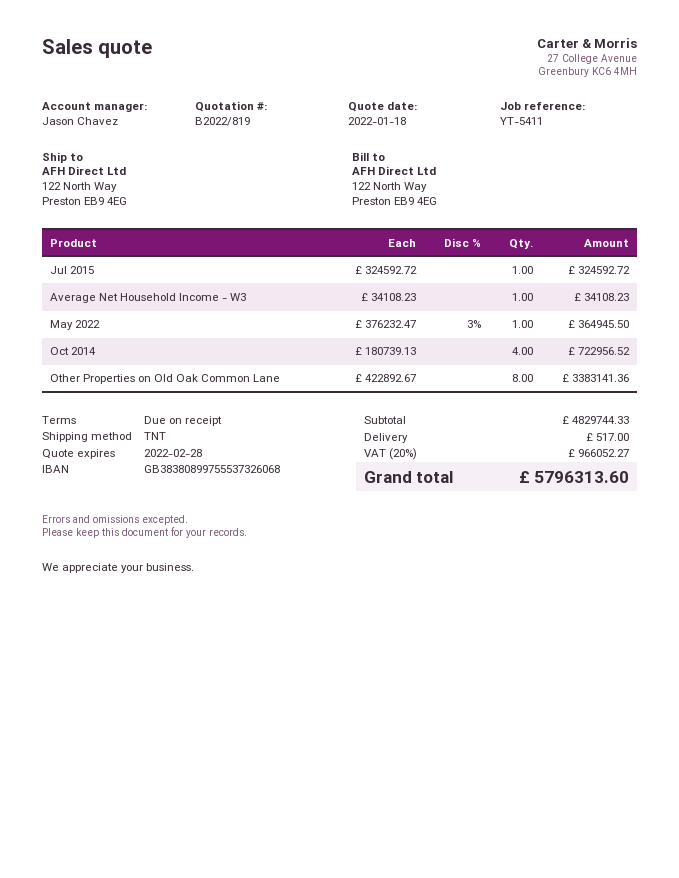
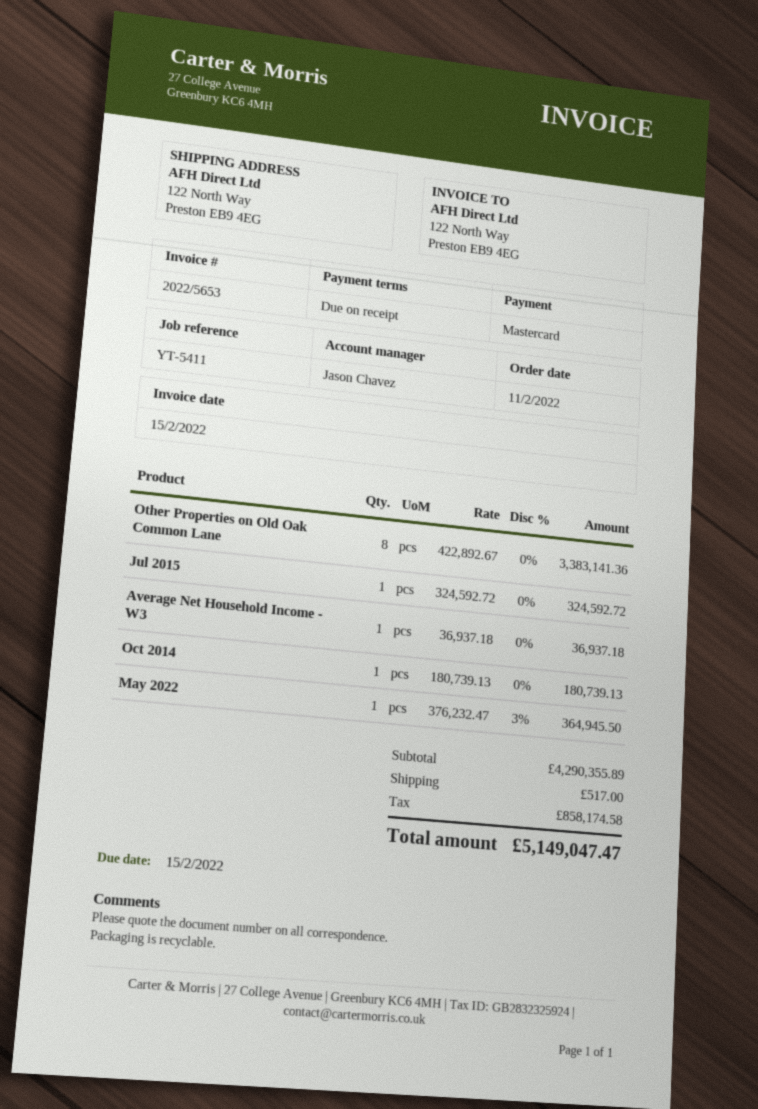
Average Net Household Income - W3: 1 x 34108.23 = 34108.23 -> 1 x 36937.18 = 36937.18
Oct 2014: 4 x 180739.13 = 722956.52 -> 1 x 180739.13 = 180739.13
subtotal: 4829744.33 -> 4290355.89
tax: 966052.27 -> 858174.58
total: 5796313.60 -> 5149047.47

